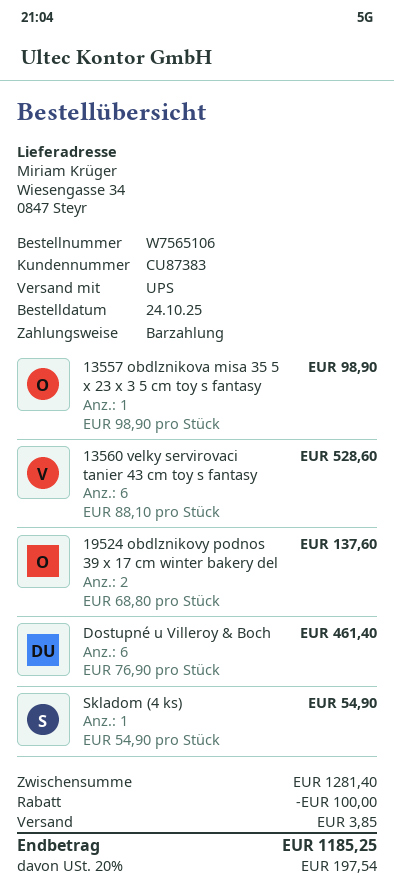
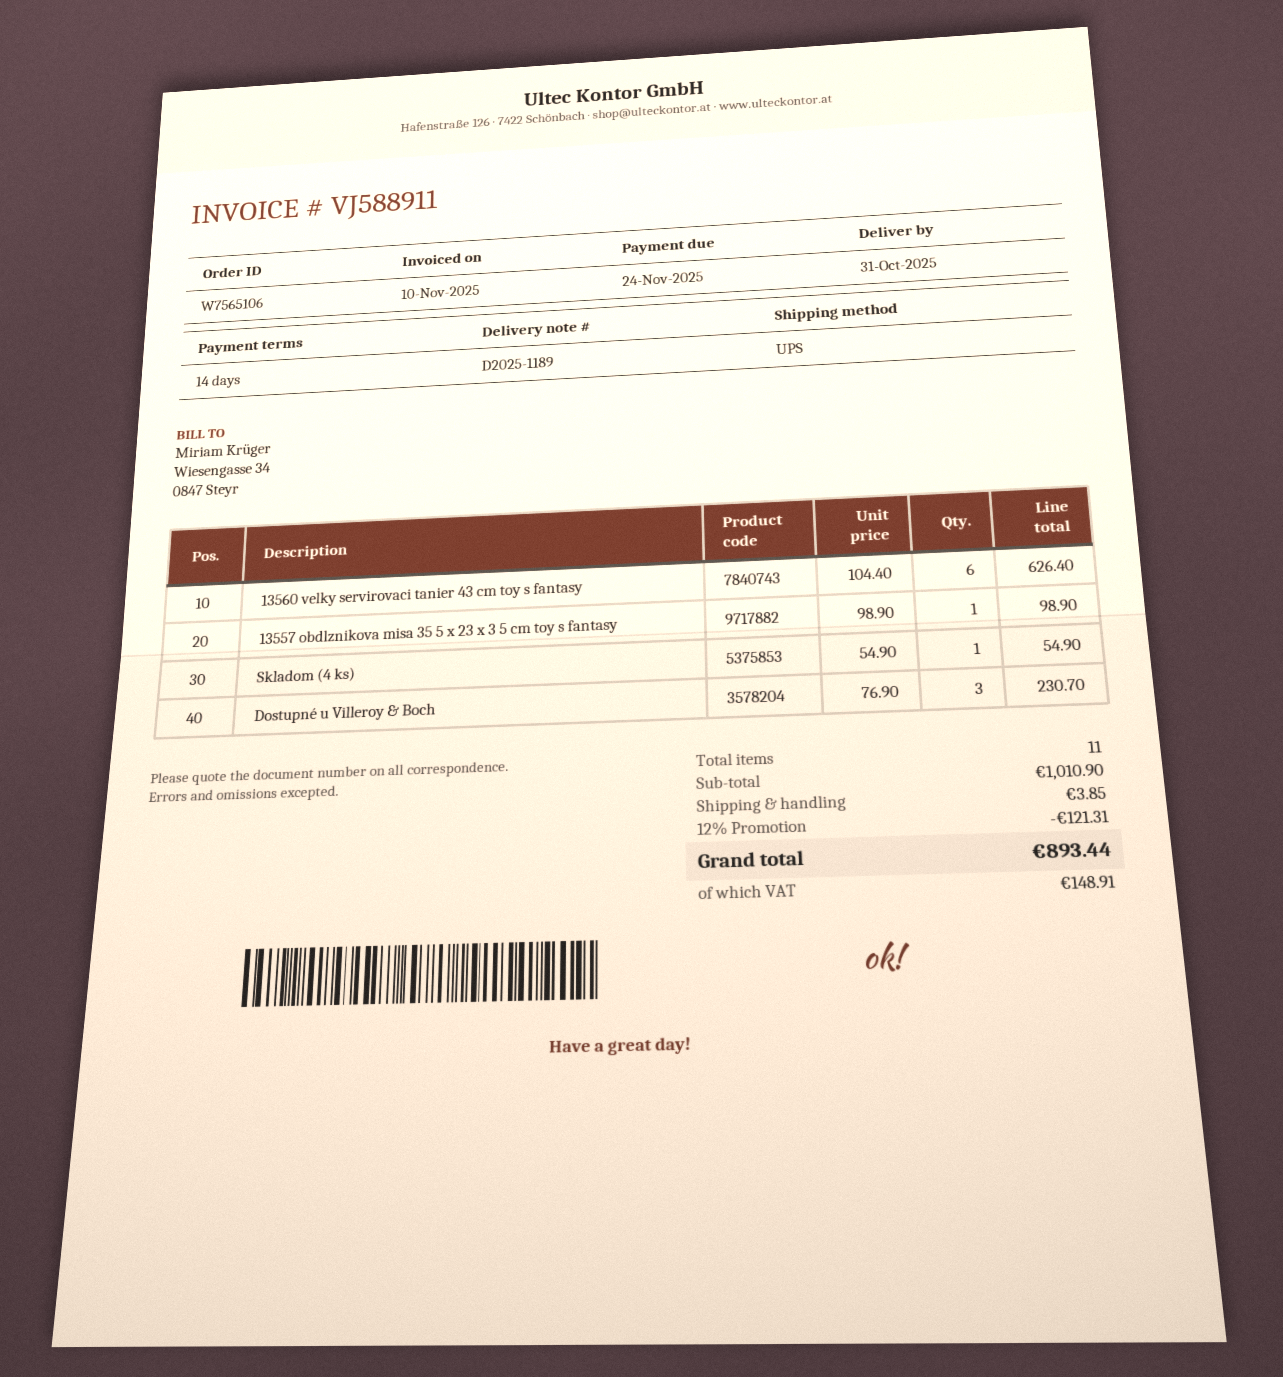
13560 velky servirovaci tanier 43 cm toy s fantasy: 6 x 88.10 = 528.60 -> 6 x 104.40 = 626.40
19524 obdlznikovy podnos 39 x 17 cm winter bakery del: 2 x 68.80 = 137.60 -> none
Dostupné u Villeroy & Boch: 6 x 76.90 = 461.40 -> 3 x 76.90 = 230.70
subtotal: 1281.40 -> 1010.90
discount: 100.00 -> 121.31
tax: 197.54 -> 148.91
total: 1185.25 -> 893.44

